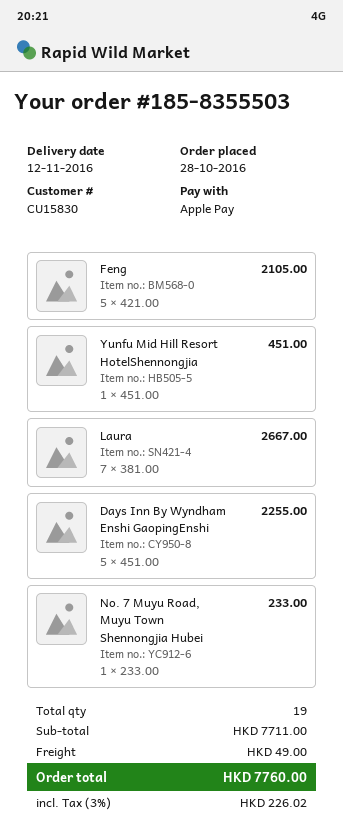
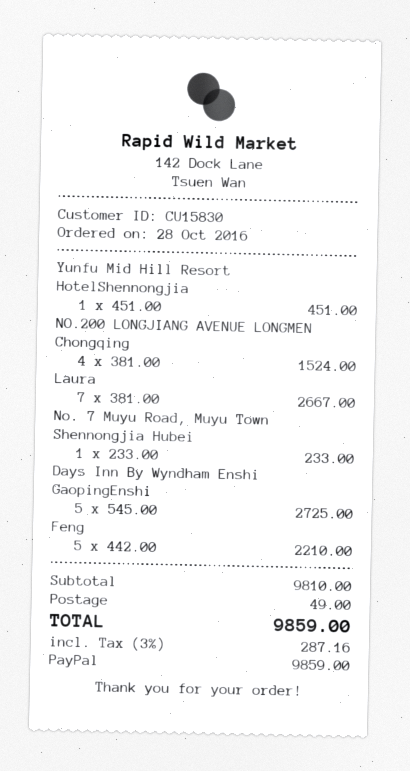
payment method: Apple Pay -> PayPal
Feng: 5 x 421.00 = 2105.00 -> 5 x 442.00 = 2210.00
Days Inn By Wyndham Enshi GaopingEnshi: 5 x 451.00 = 2255.00 -> 5 x 545.00 = 2725.00
NO.200 LONGJIANG AVENUE LONGMEN Chongqing: none -> 4 x 381.00 = 1524.00
subtotal: 7711.00 -> 9810.00
tax: 3% = 226.02 -> 3% = 287.16
total: 7760.00 -> 9859.00

